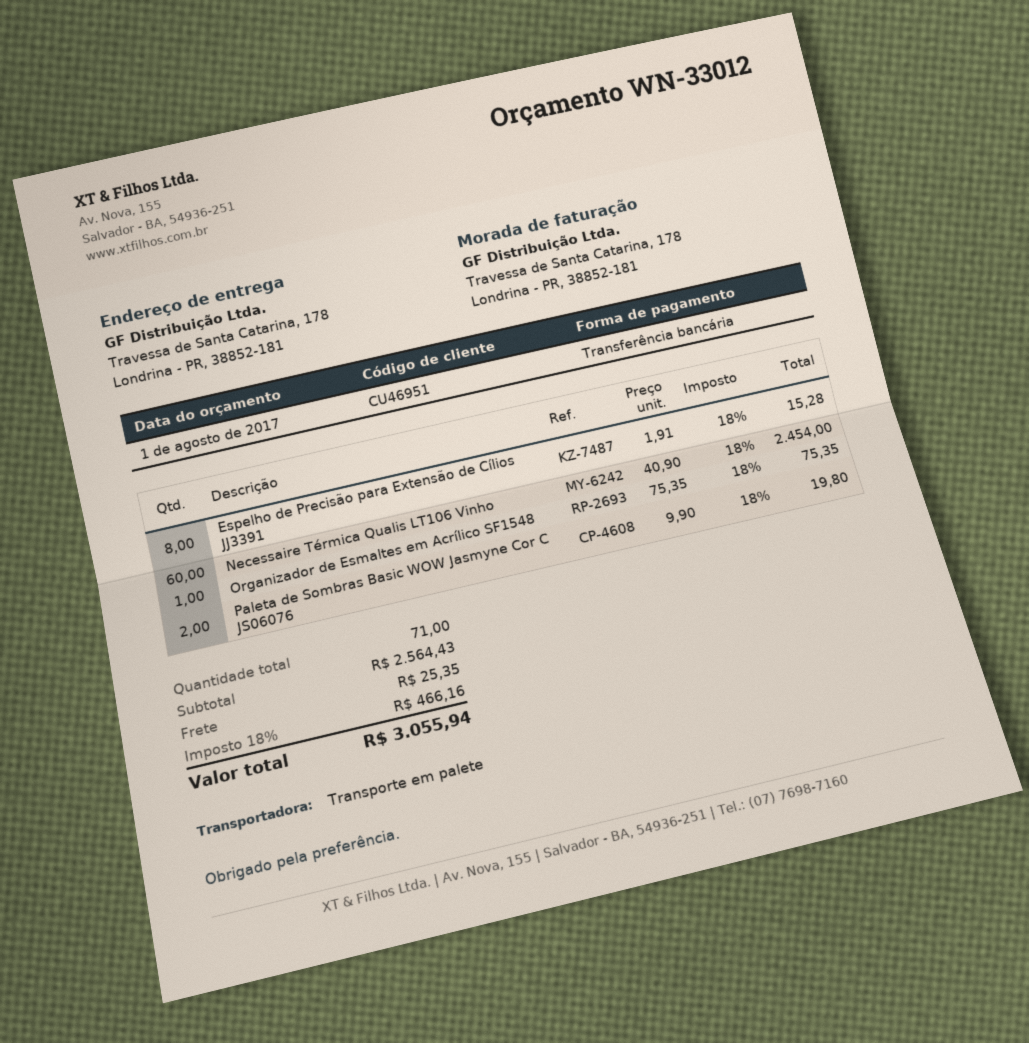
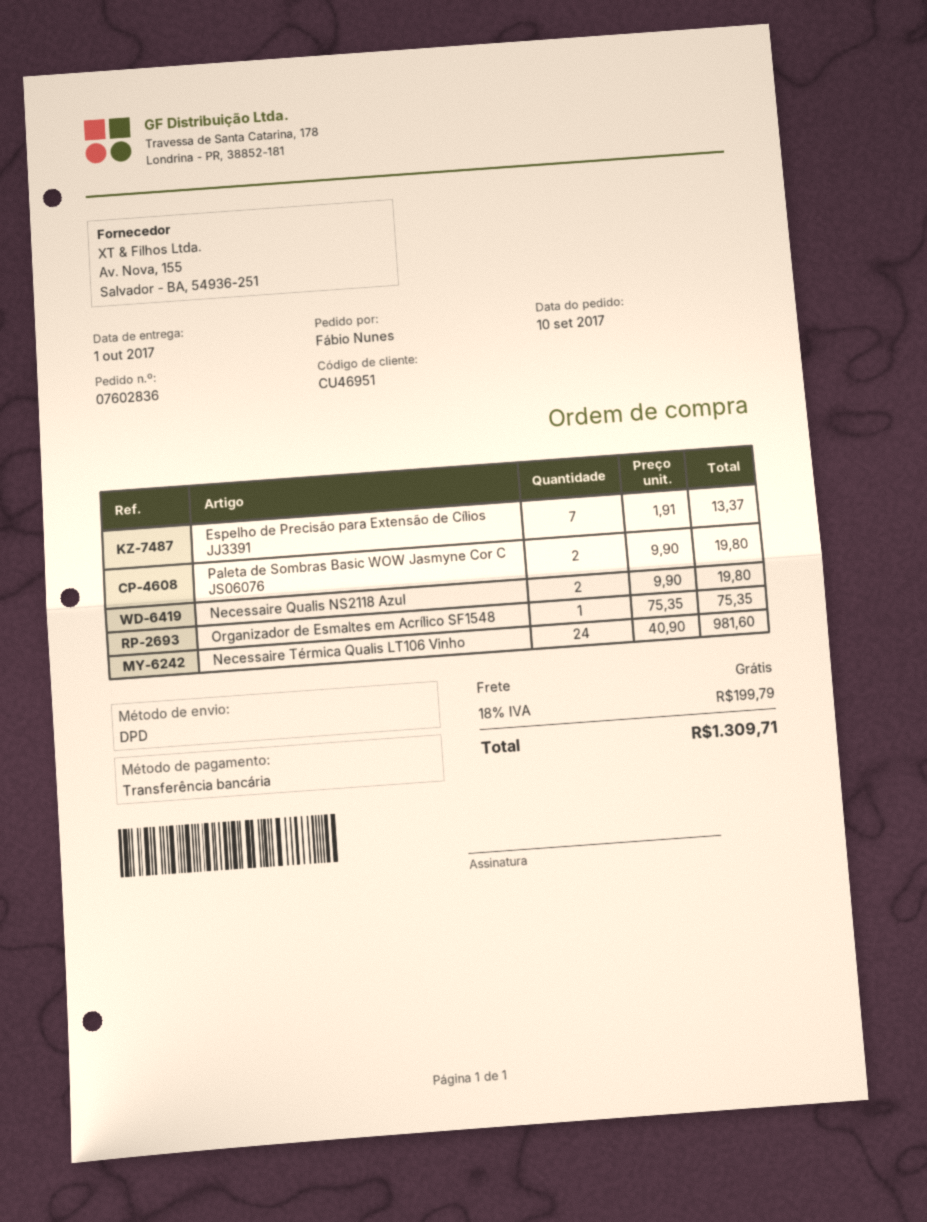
shipping method: pallet freight -> DPD
Espelho de Precisão para Extensão de Cílios JJ3391: 8 x 1.91 = 15.28 -> 7 x 1.91 = 13.37
Necessaire Térmica Qualis LT106 Vinho: 60 x 40.90 = 2454.00 -> 24 x 40.90 = 981.60
Necessaire Qualis NS2118 Azul: none -> 2 x 9.90 = 19.80
shipping: 25.35 -> 0.00
tax: 18% = 466.16 -> 18% = 199.79
total: 3055.94 -> 1309.71

